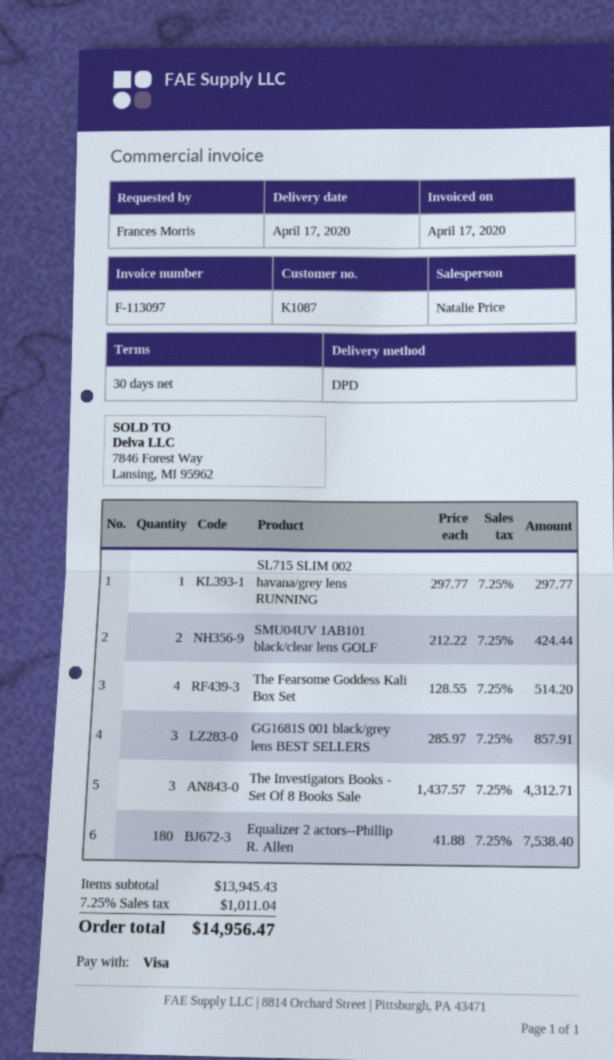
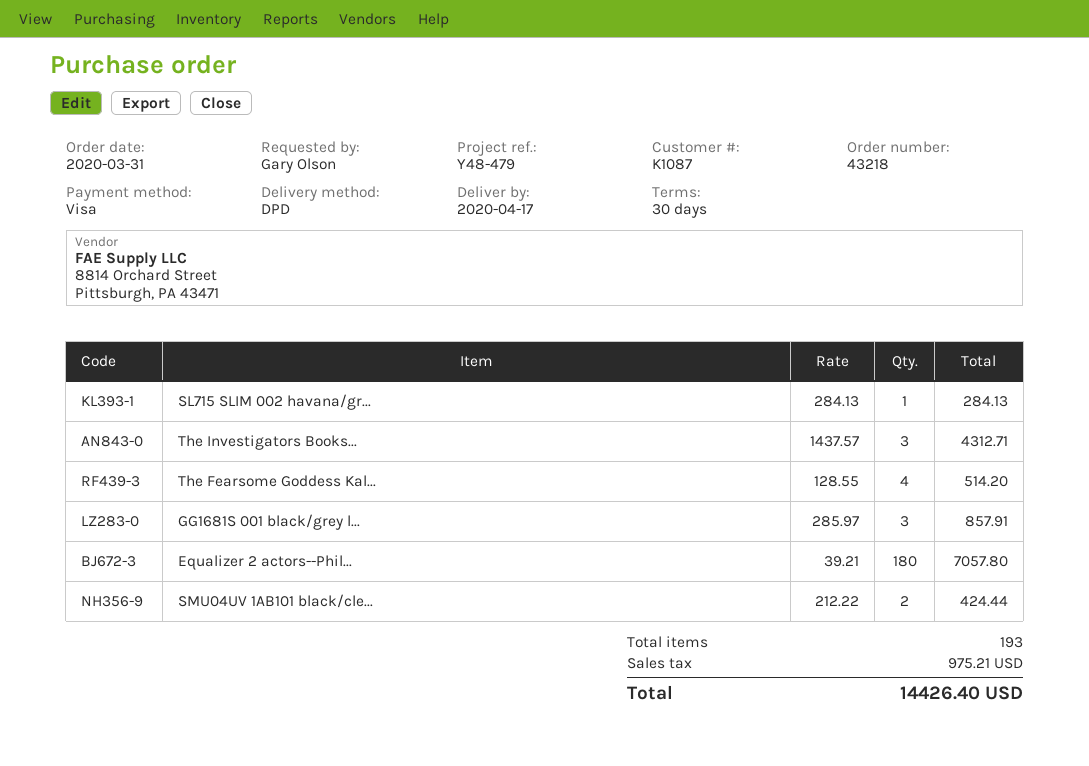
ordered by: Frances Morris -> Gary Olson
SL715 SLIM 002 havana/grey lens RUNNING: 1 x 297.77 = 297.77 -> 1 x 284.13 = 284.13
Equalizer 2 actors--Phillip R. Allen: 180 x 41.88 = 7538.40 -> 180 x 39.21 = 7057.80
tax: 1011.04 -> 975.21
total: 14956.47 -> 14426.40

